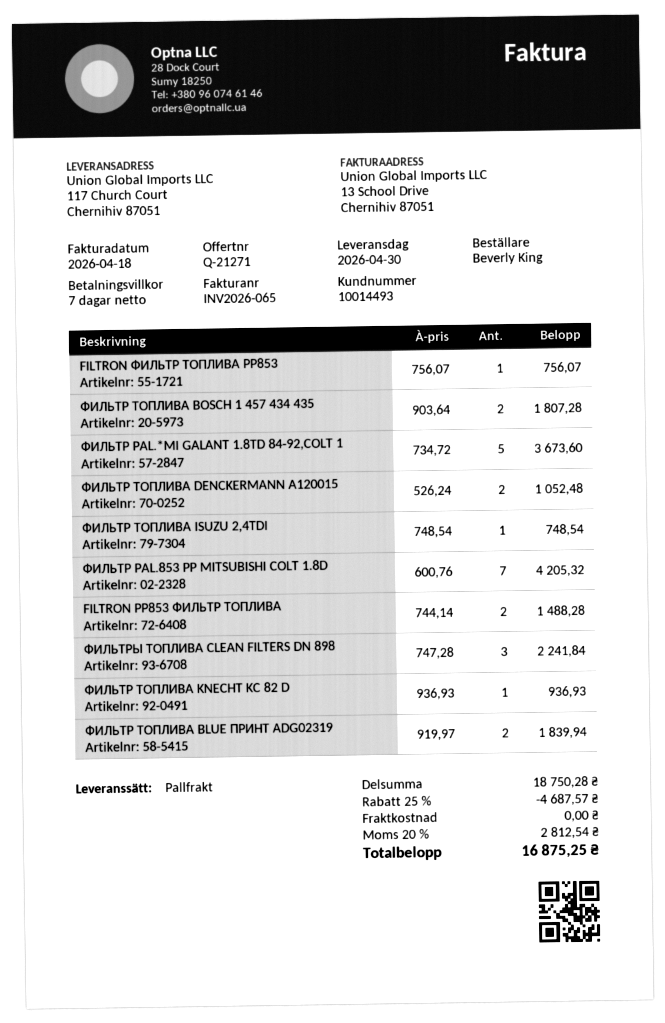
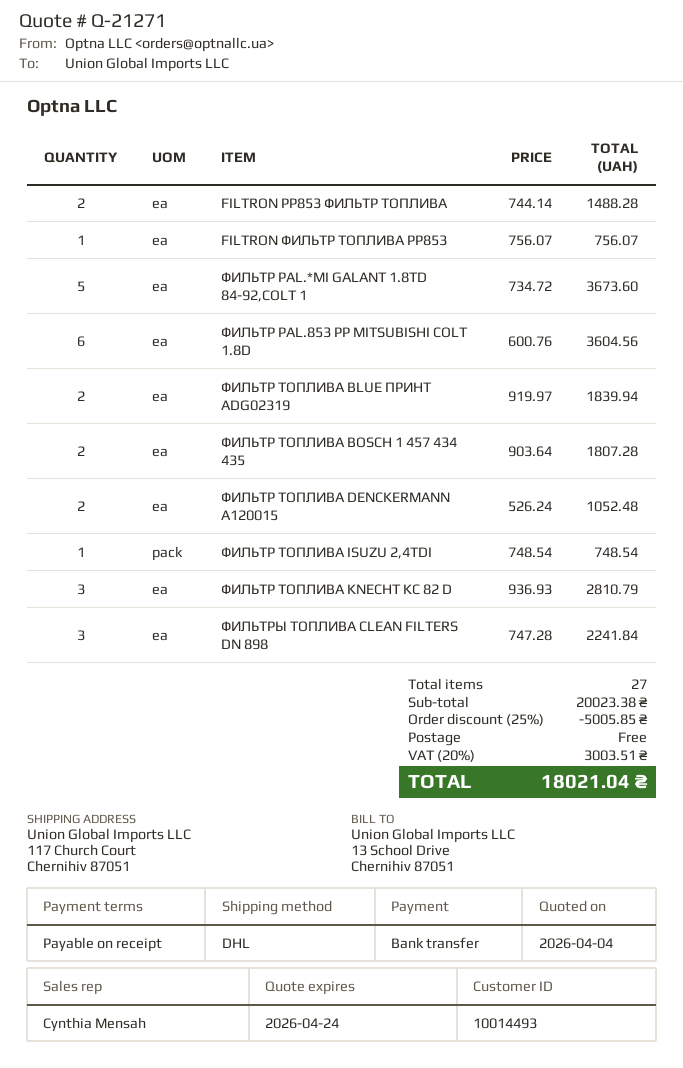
payment terms: 7 days -> on receipt
shipping method: pallet freight -> DHL
ФИЛЬТР PAL.853 PP MITSUBISHI COLT 1.8D: 7 x 600.76 = 4205.32 -> 6 x 600.76 = 3604.56
ФИЛЬТР ТОПЛИВА KNECHT KC 82 D: 1 x 936.93 = 936.93 -> 3 x 936.93 = 2810.79
subtotal: 18750.28 -> 20023.38
discount: 25% = 4687.57 -> 25% = 5005.85
tax: 20% = 2812.54 -> 20% = 3003.51
total: 16875.25 -> 18021.04

